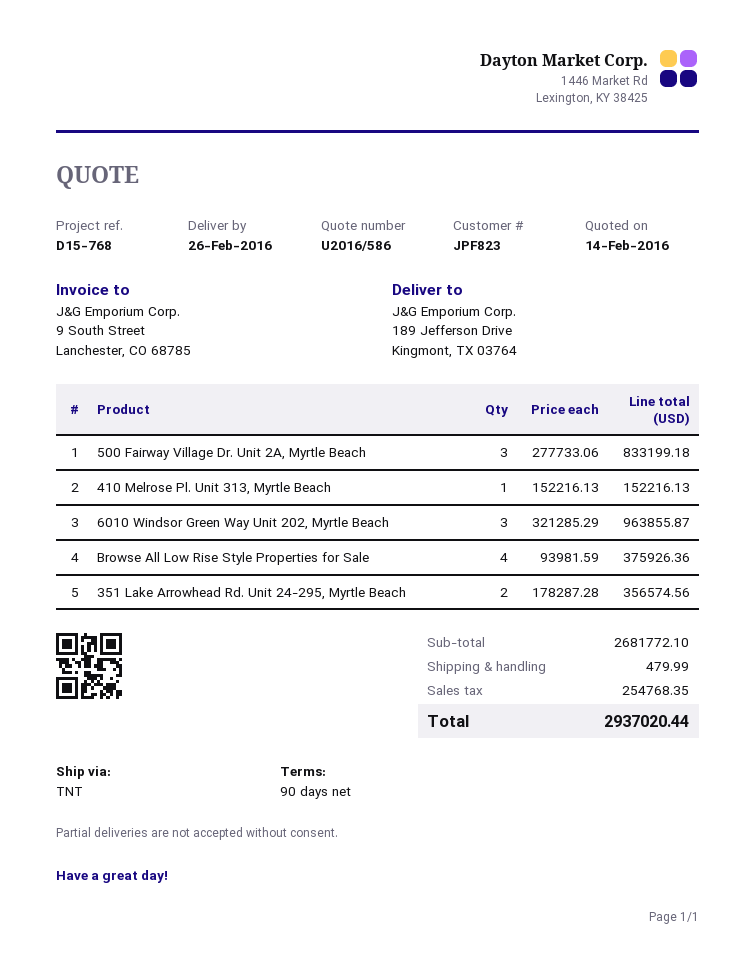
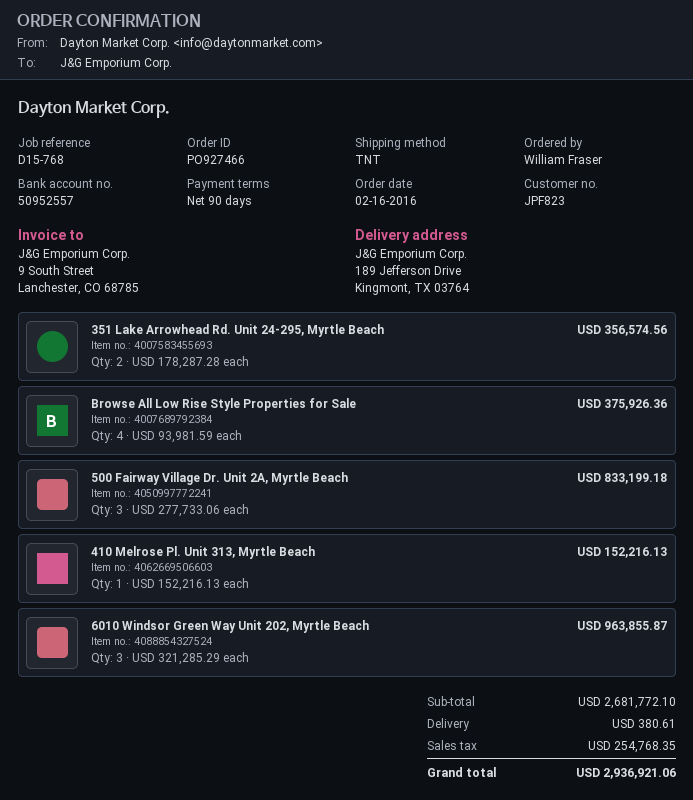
shipping: 479.99 -> 380.61
total: 2937020.44 -> 2936921.06

